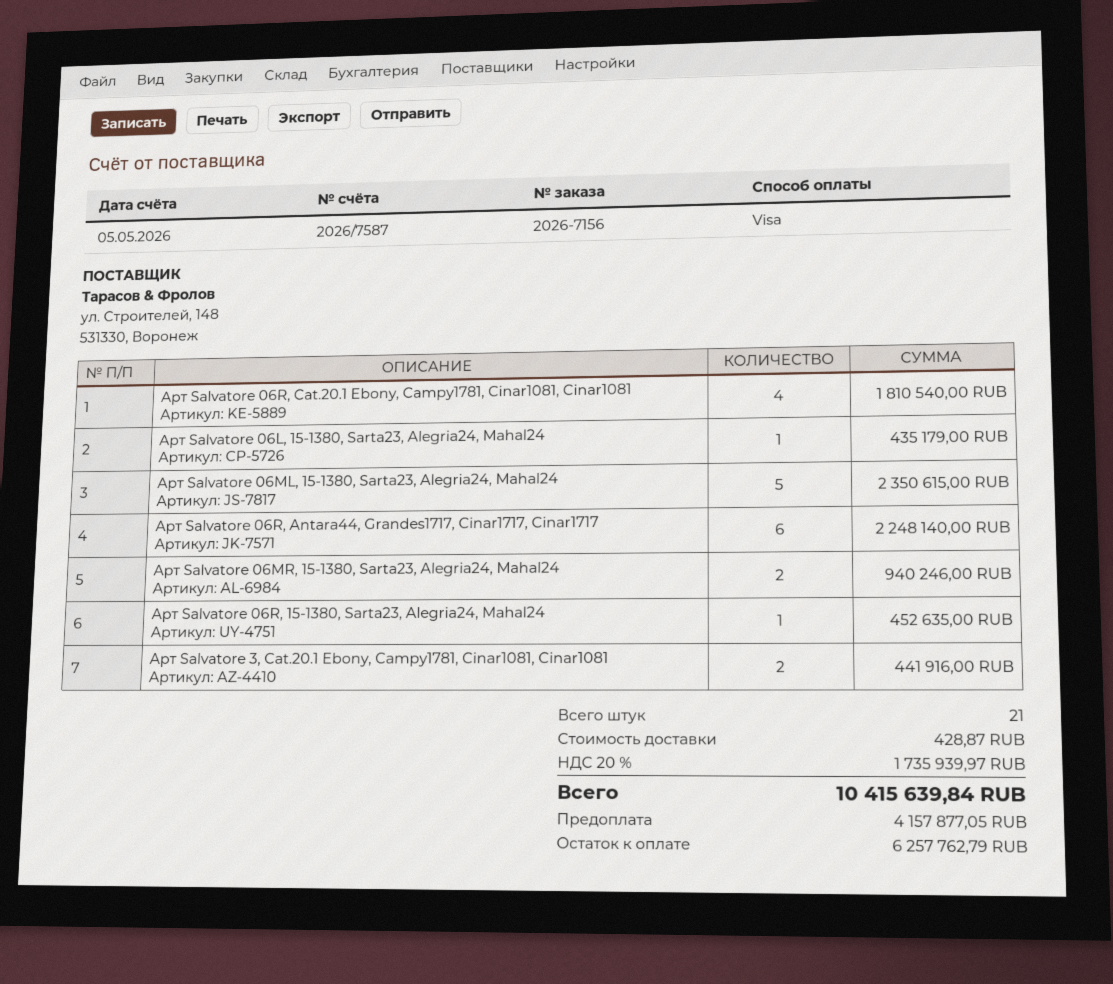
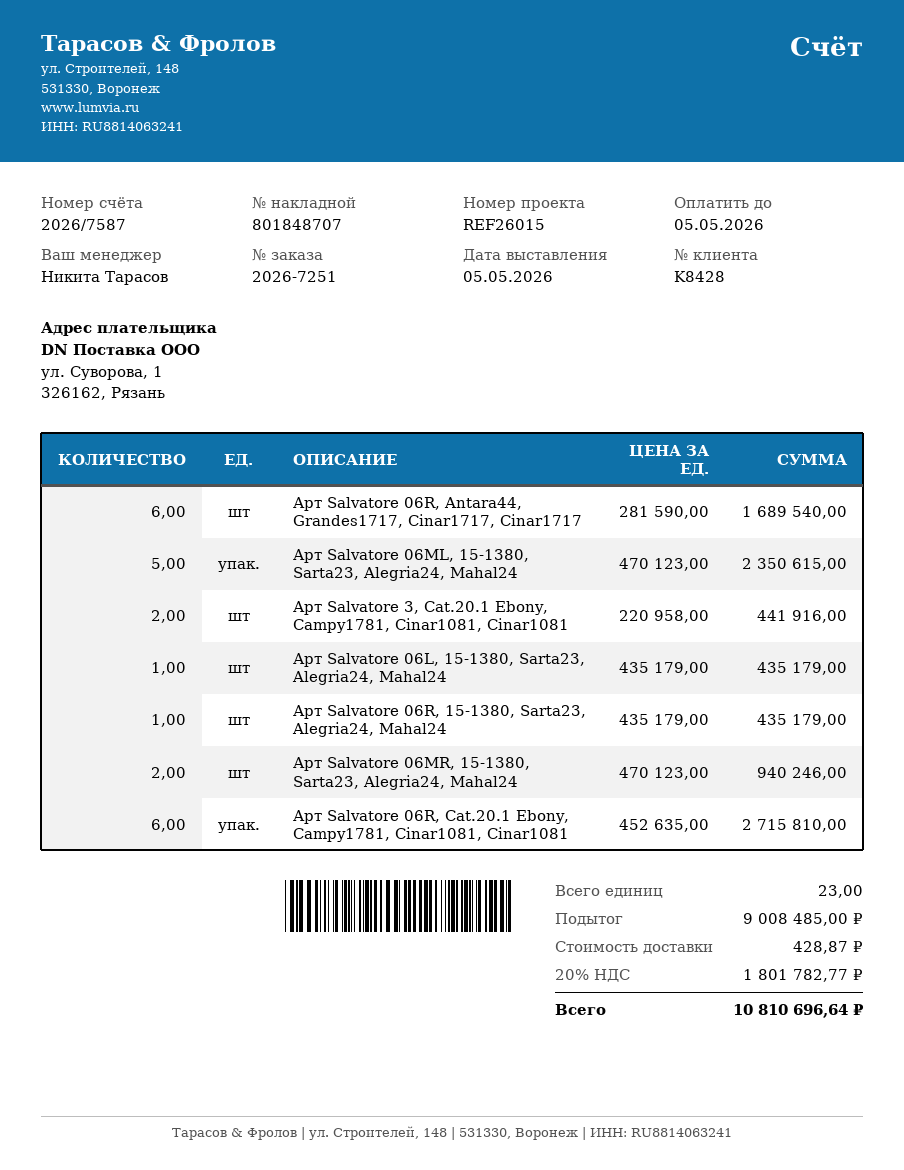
order number: 2026-7156 -> 2026-7251
Арт Salvatore 06R, Cat.20.1 Ebony, Campy1781, Cinar1081, Cinar1081: 4 for 1810540.00 -> 6 for 2715810.00
Арт Salvatore 06R, Antara44, Grandes1717, Cinar1717, Cinar1717: 6 for 2248140.00 -> 6 for 1689540.00
Арт Salvatore 06R, 15-1380, Sarta23, Alegria24, Mahal24: 1 for 452635.00 -> 1 for 435179.00
total quantity: 21 -> 23
tax: 20% = 1735939.97 -> 20% = 1801782.77
total: 10415639.84 -> 10810696.64

